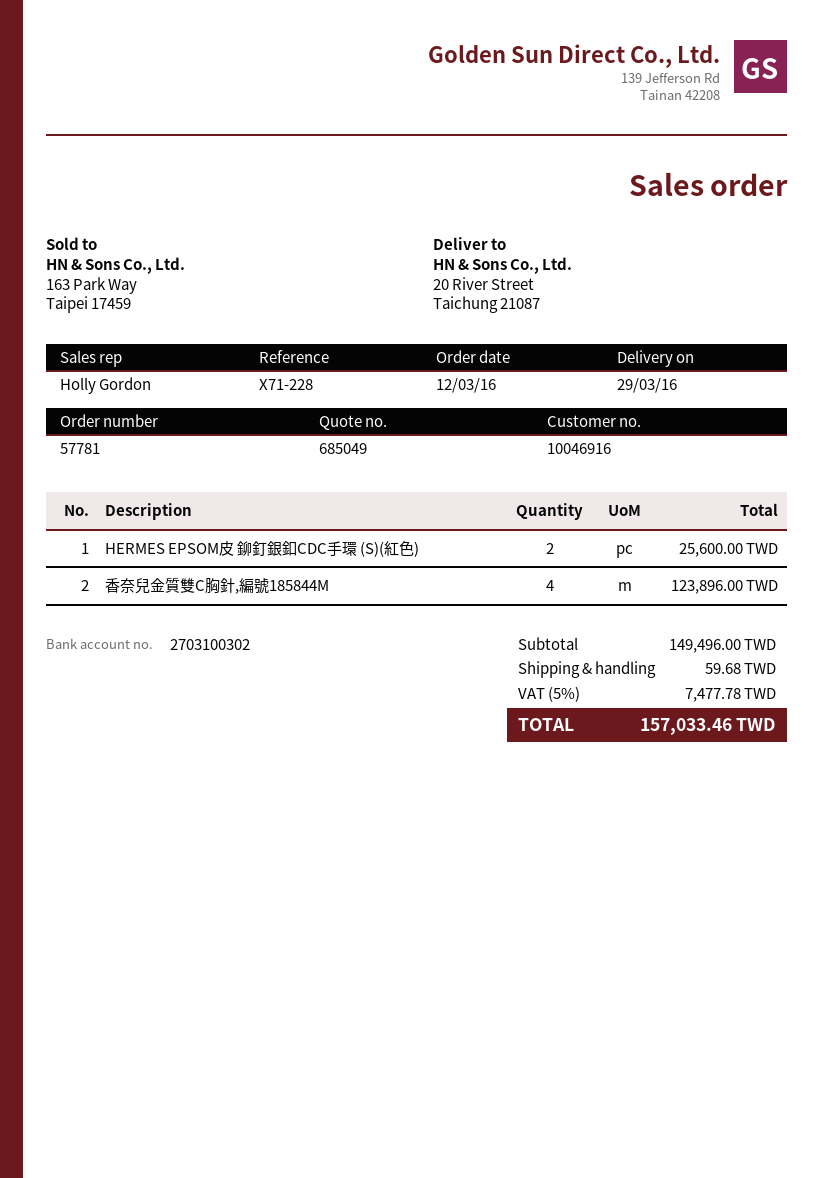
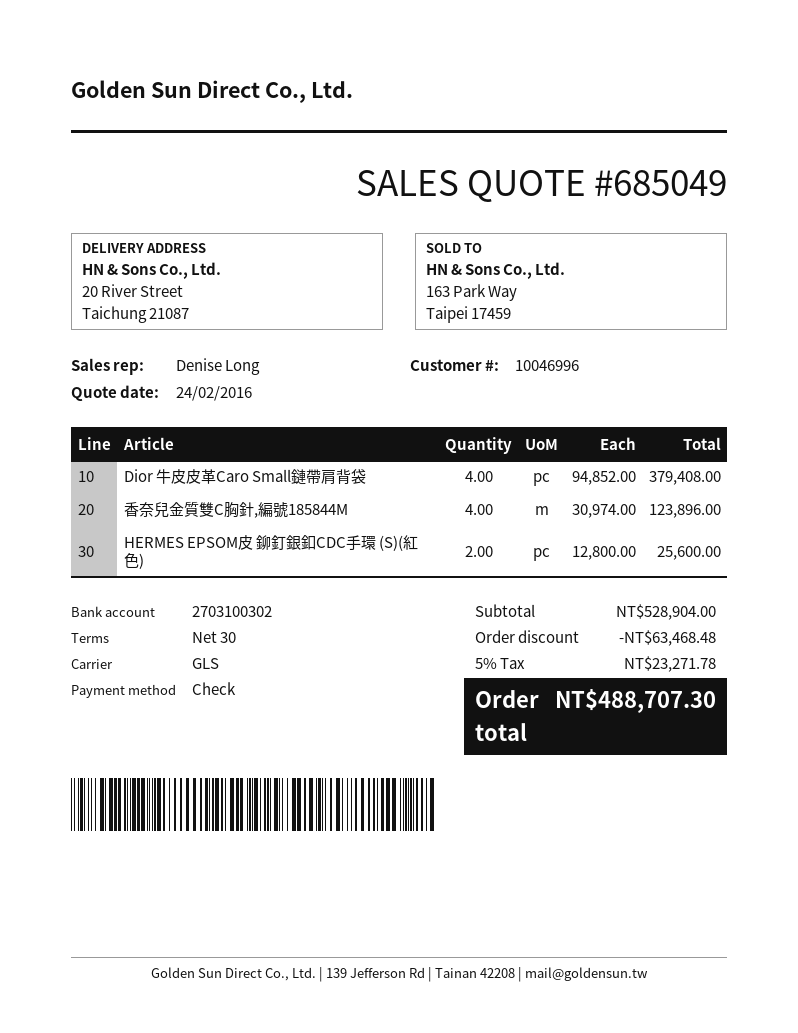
customer number: 10046916 -> 10046996
sales rep: Holly Gordon -> Denise Long
Dior 牛皮皮革Caro Small鏈帶肩背袋: none -> 4 for 379408.00
subtotal: 149496.00 -> 528904.00
discount: none -> 63468.48
shipping: 59.68 -> none
tax: 5% = 7477.78 -> 5% = 23271.78
total: 157033.46 -> 488707.30

